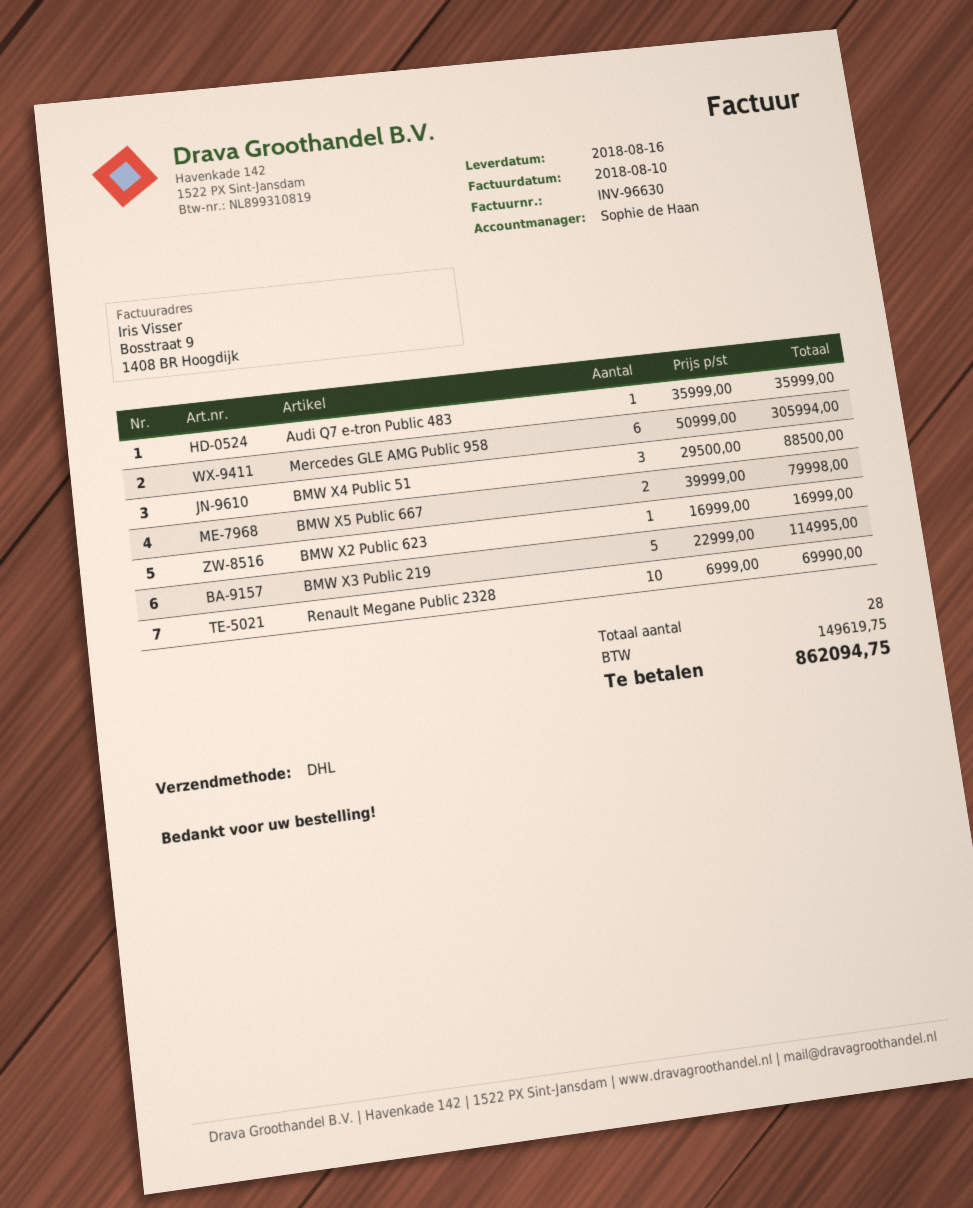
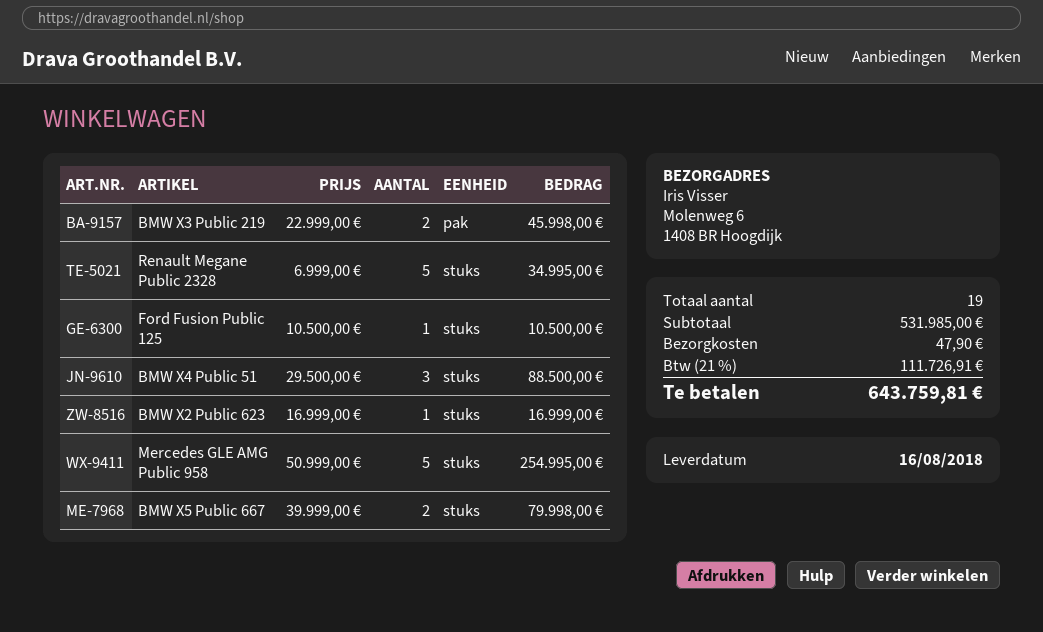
Audi Q7 e-tron Public 483: 1 x 35999.00 = 35999.00 -> none
Mercedes GLE AMG Public 958: 6 x 50999.00 = 305994.00 -> 5 x 50999.00 = 254995.00
BMW X3 Public 219: 5 x 22999.00 = 114995.00 -> 2 x 22999.00 = 45998.00
Renault Megane Public 2328: 10 x 6999.00 = 69990.00 -> 5 x 6999.00 = 34995.00
Ford Fusion Public 125: none -> 1 x 10500.00 = 10500.00
total quantity: 28 -> 19
shipping: none -> 47.90
tax: 149619.75 -> 111726.91
total: 862094.75 -> 643759.81

